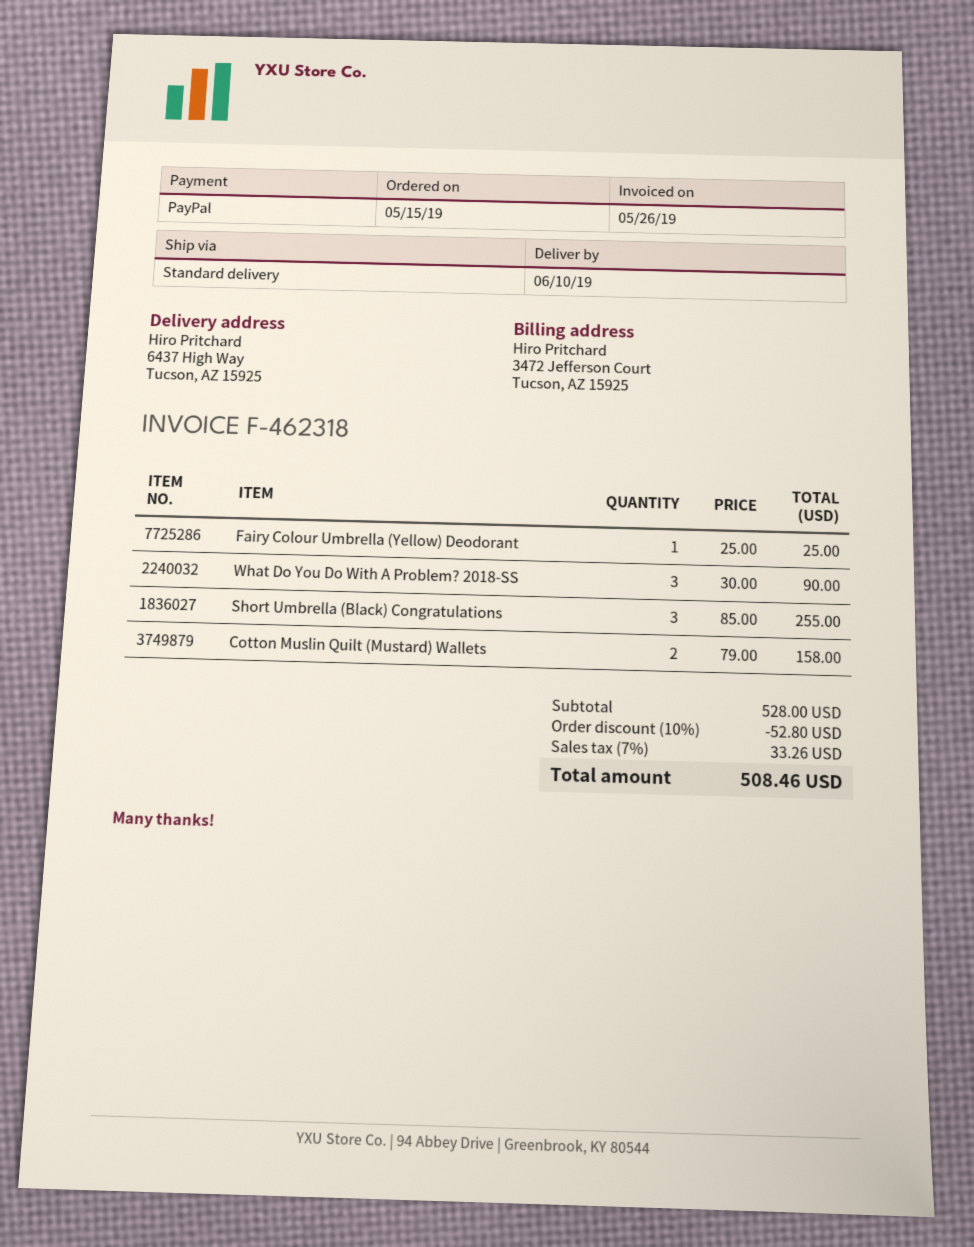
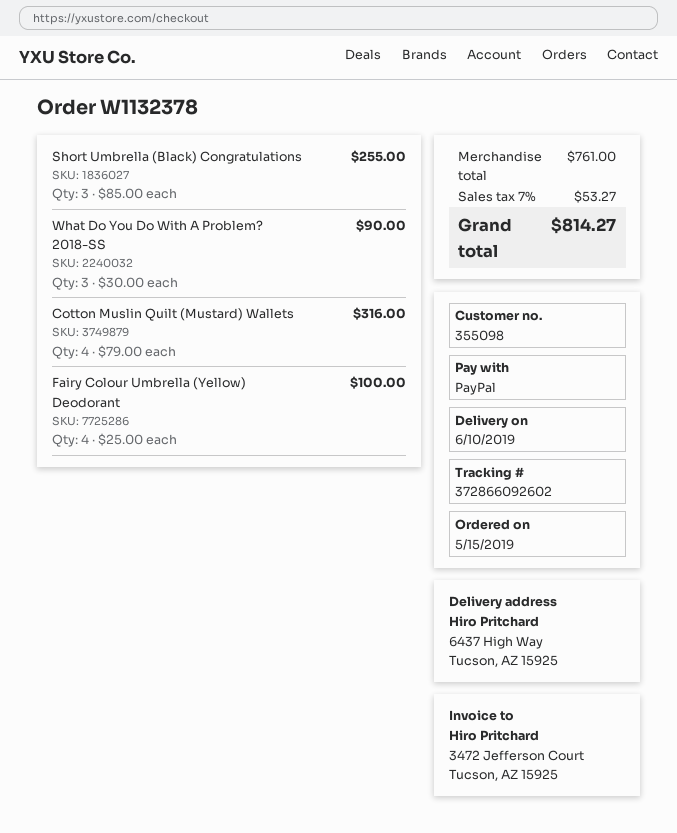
Fairy Colour Umbrella (Yellow) Deodorant: 1 x 25.00 = 25.00 -> 4 x 25.00 = 100.00
Cotton Muslin Quilt (Mustard) Wallets: 2 x 79.00 = 158.00 -> 4 x 79.00 = 316.00
subtotal: 528.00 -> 761.00
discount: 10% = 52.80 -> none
tax: 7% = 33.26 -> 7% = 53.27
total: 508.46 -> 814.27

